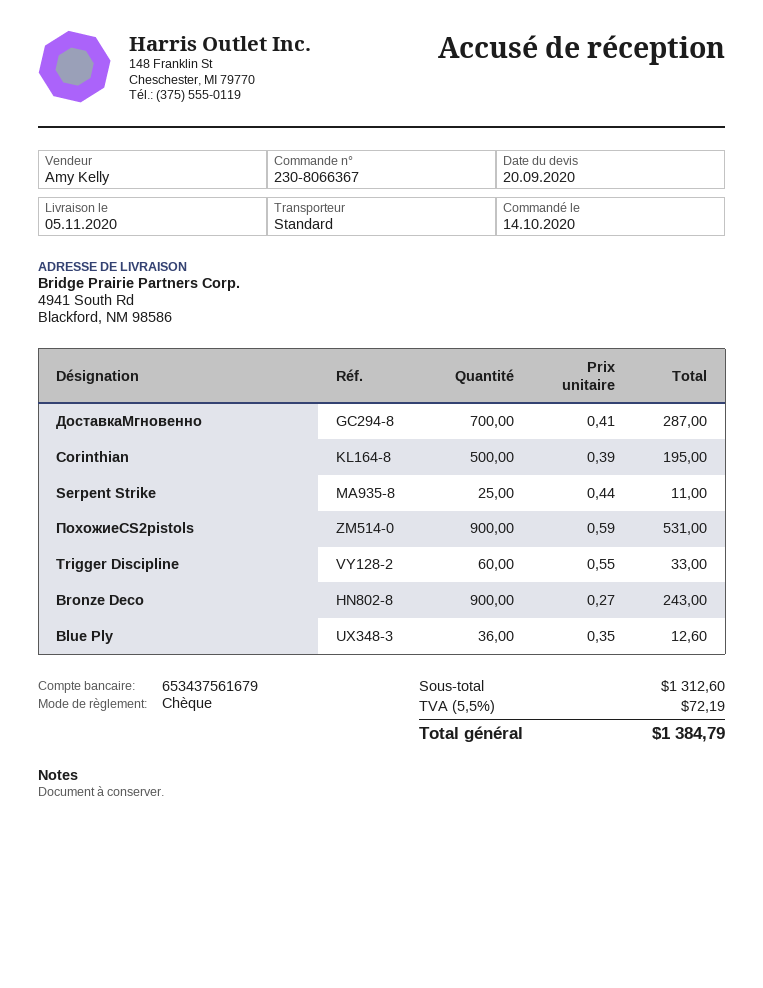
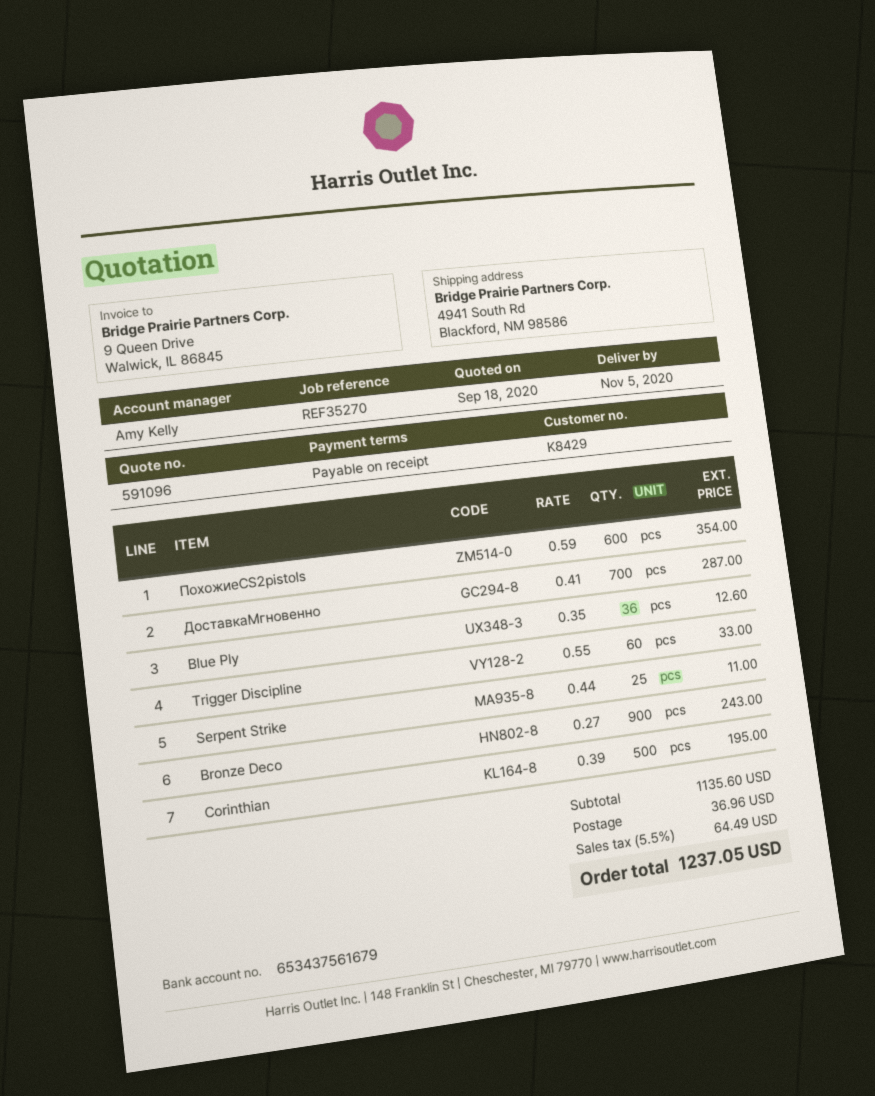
quote date: 2020-09-20 -> 2020-09-18
ПохожиеCS2pistols: 900 x 0.59 = 531.00 -> 600 x 0.59 = 354.00
subtotal: 1312.60 -> 1135.60
shipping: none -> 36.96
tax: 5.5% = 72.19 -> 5.5% = 64.49
total: 1384.79 -> 1237.05

